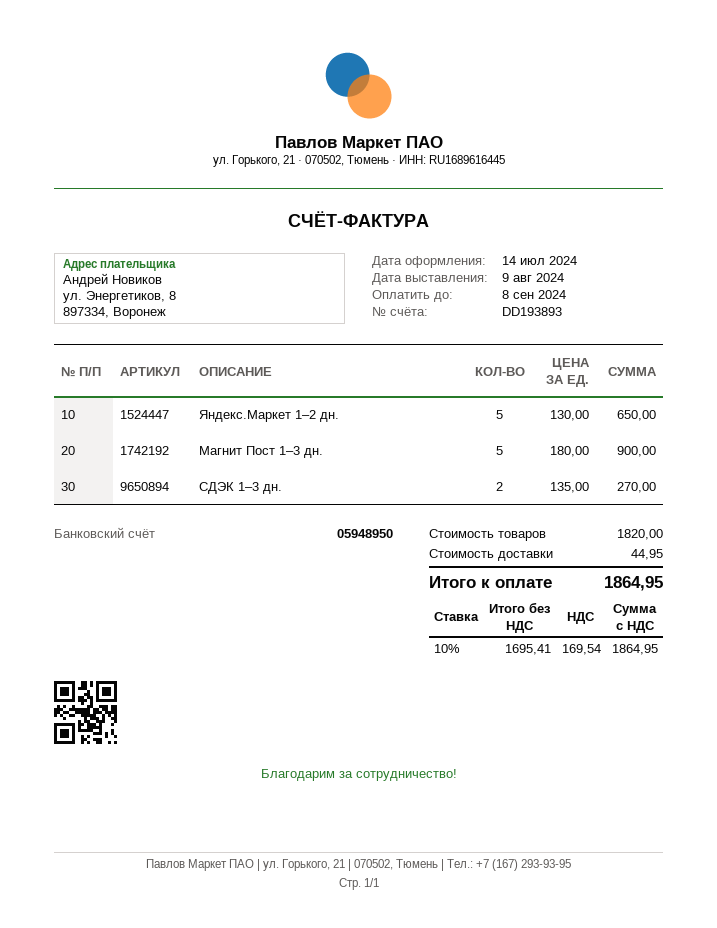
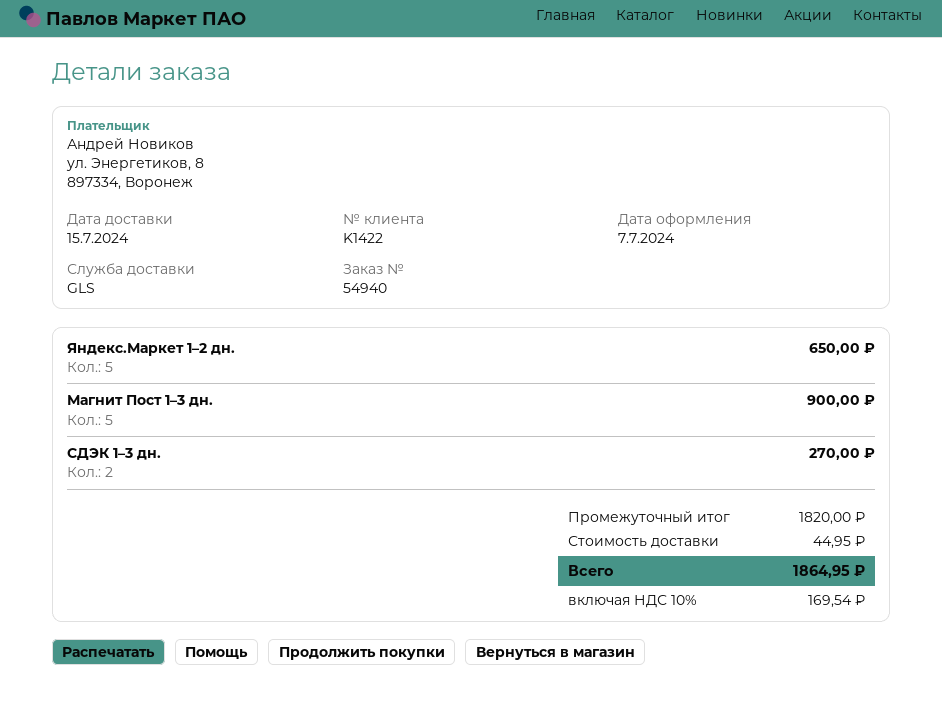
order date: 2024-07-14 -> 2024-07-07

